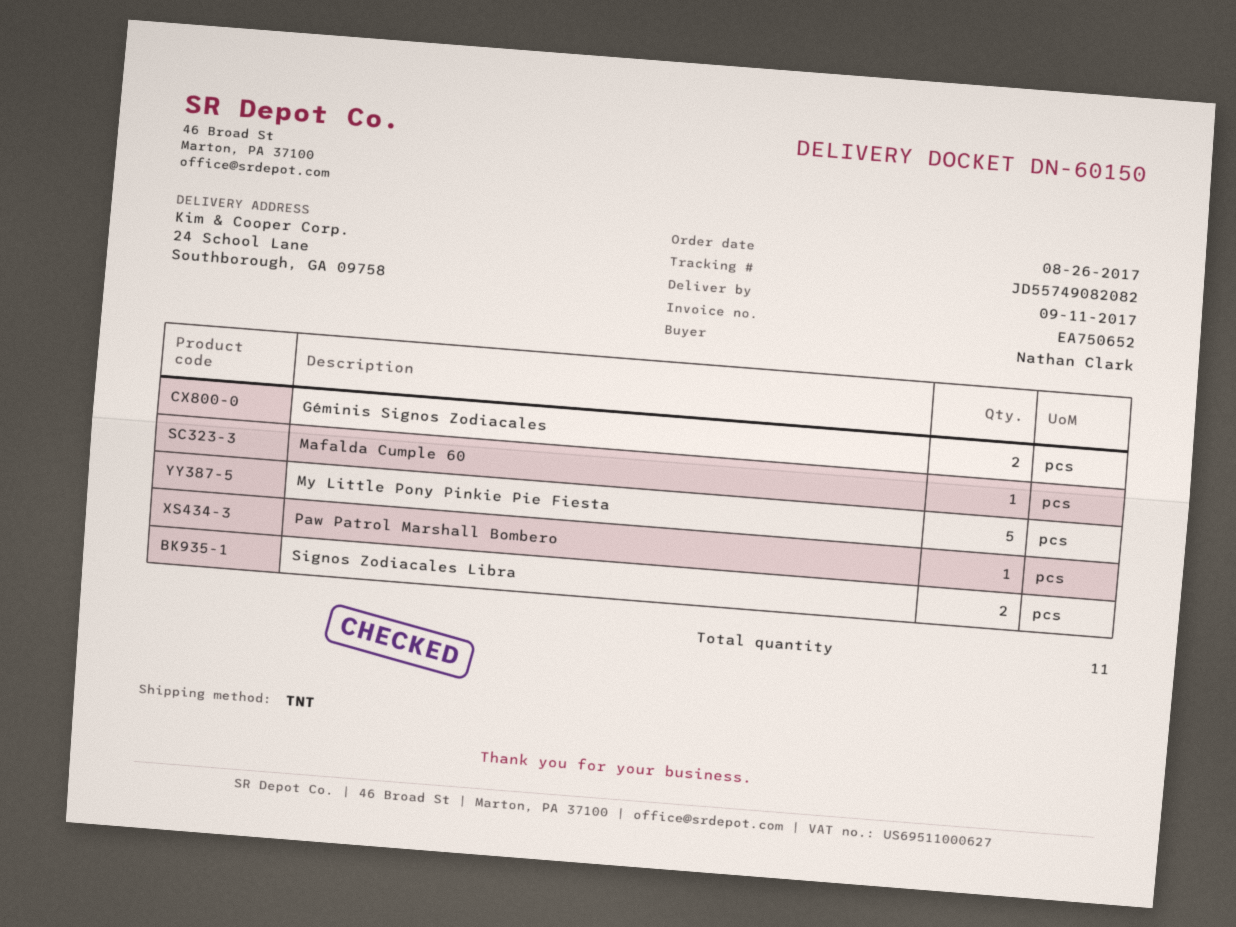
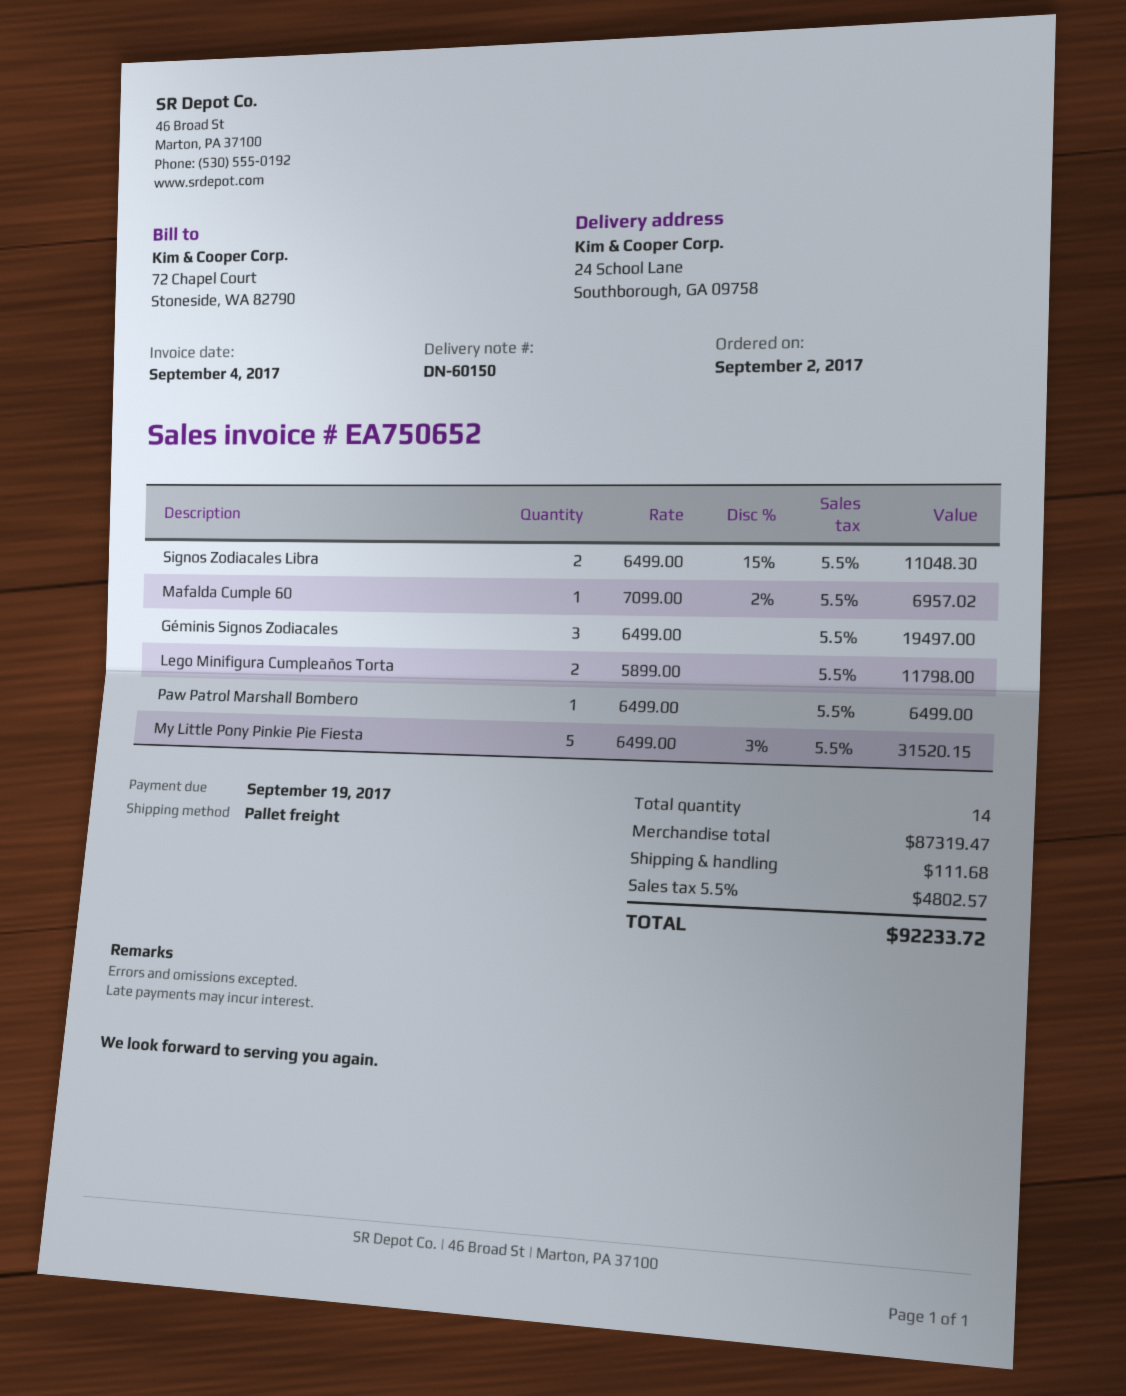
order date: 2017-08-26 -> 2017-09-02
shipping method: TNT -> pallet freight
Géminis Signos Zodiacales: 2 -> 3
Lego Minifigura Cumpleaños Torta: none -> 2
total quantity: 11 -> 14

